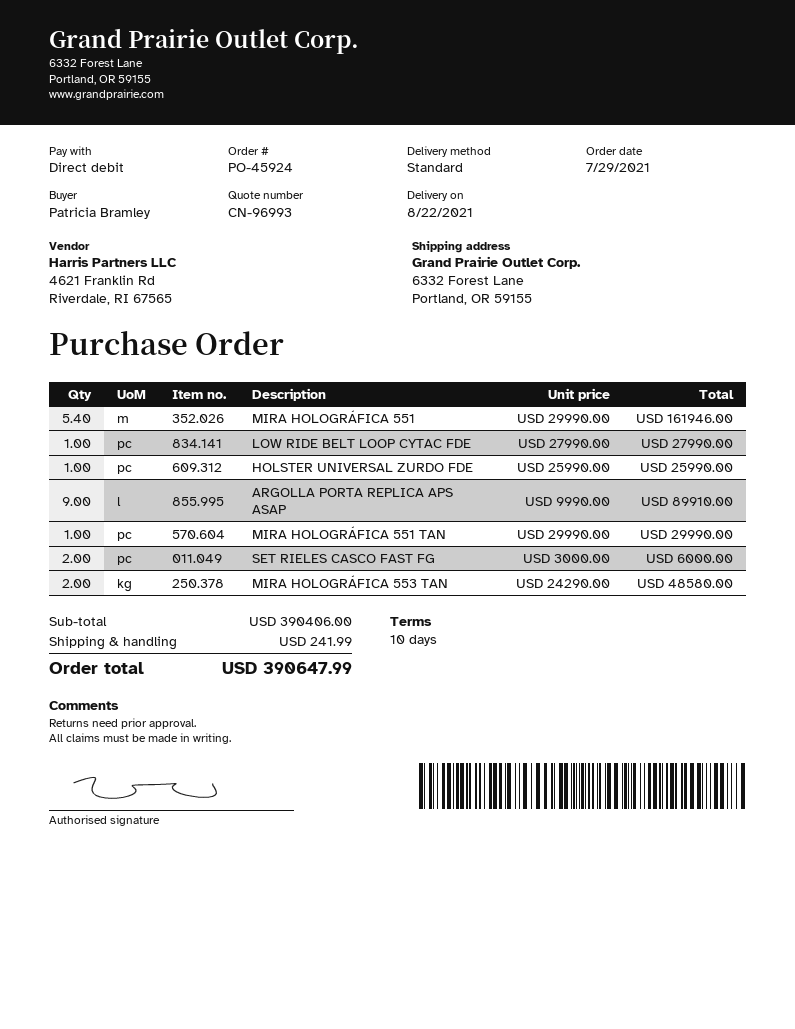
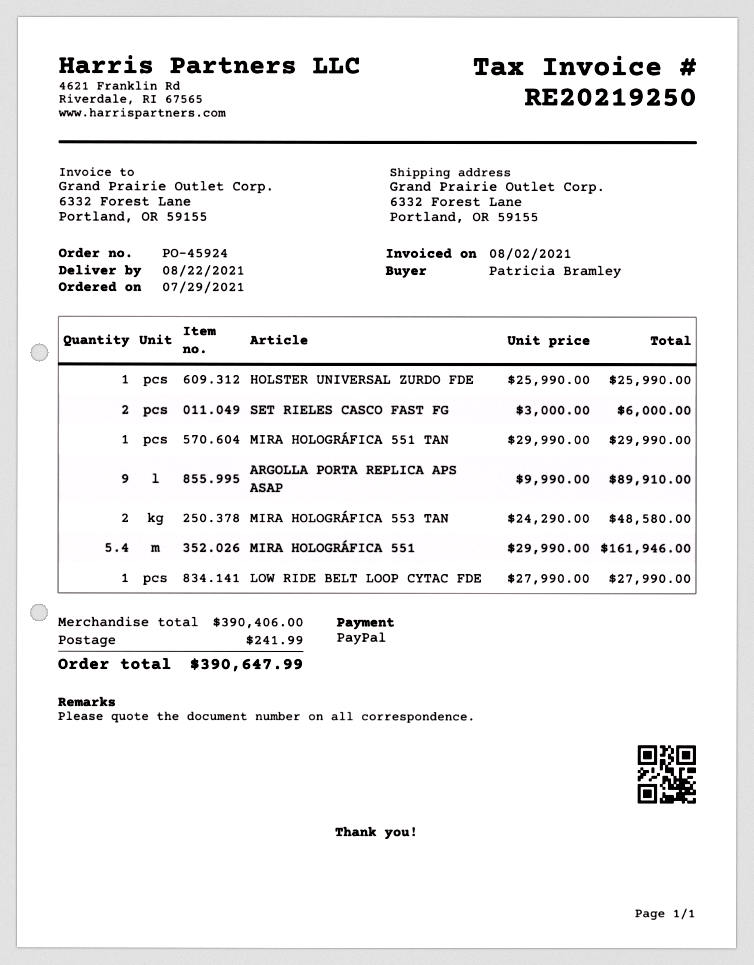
payment method: direct debit -> PayPal

